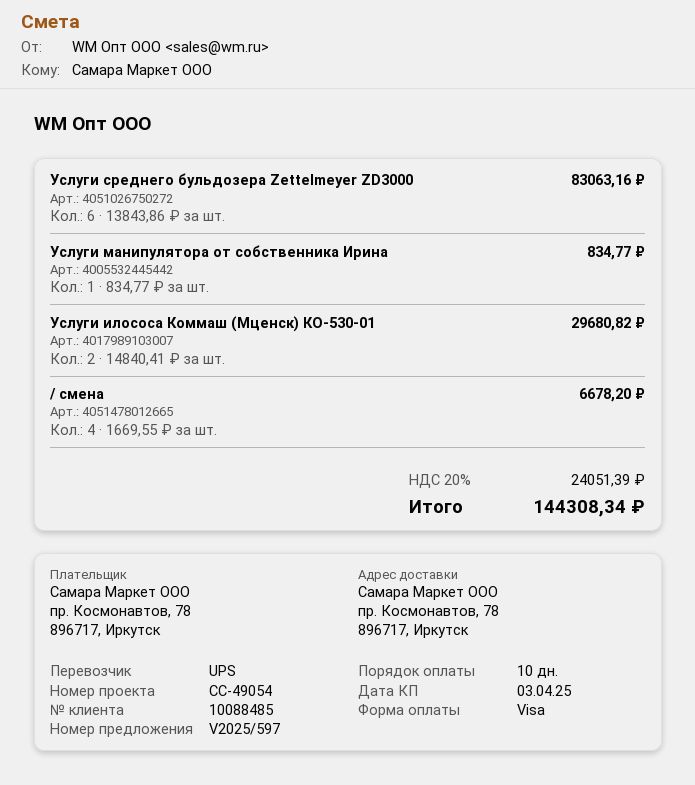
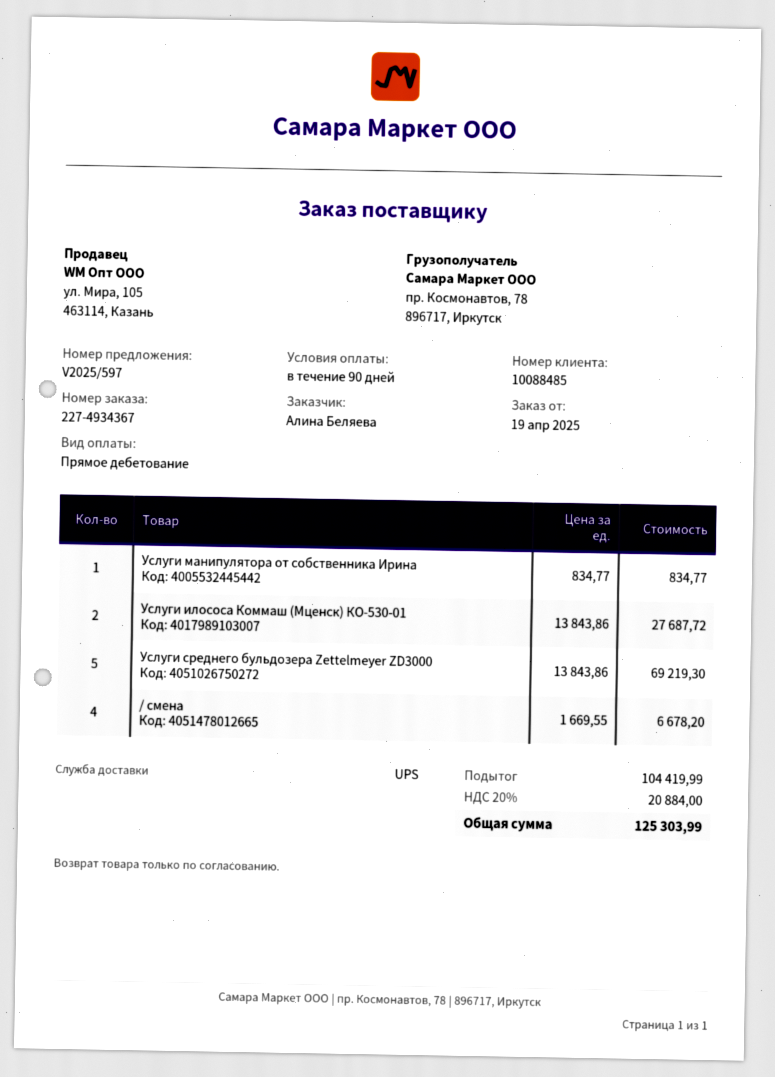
payment terms: 10 days -> 90 days
payment method: Visa -> direct debit
Услуги среднего бульдозера Zettelmeyer ZD3000: 6 x 13843.86 = 83063.16 -> 5 x 13843.86 = 69219.30
Услуги илососа Коммаш (Мценск) КО-530-01: 2 x 14840.41 = 29680.82 -> 2 x 13843.86 = 27687.72
tax: 20% = 24051.39 -> 20% = 20884.00
total: 144308.34 -> 125303.99

